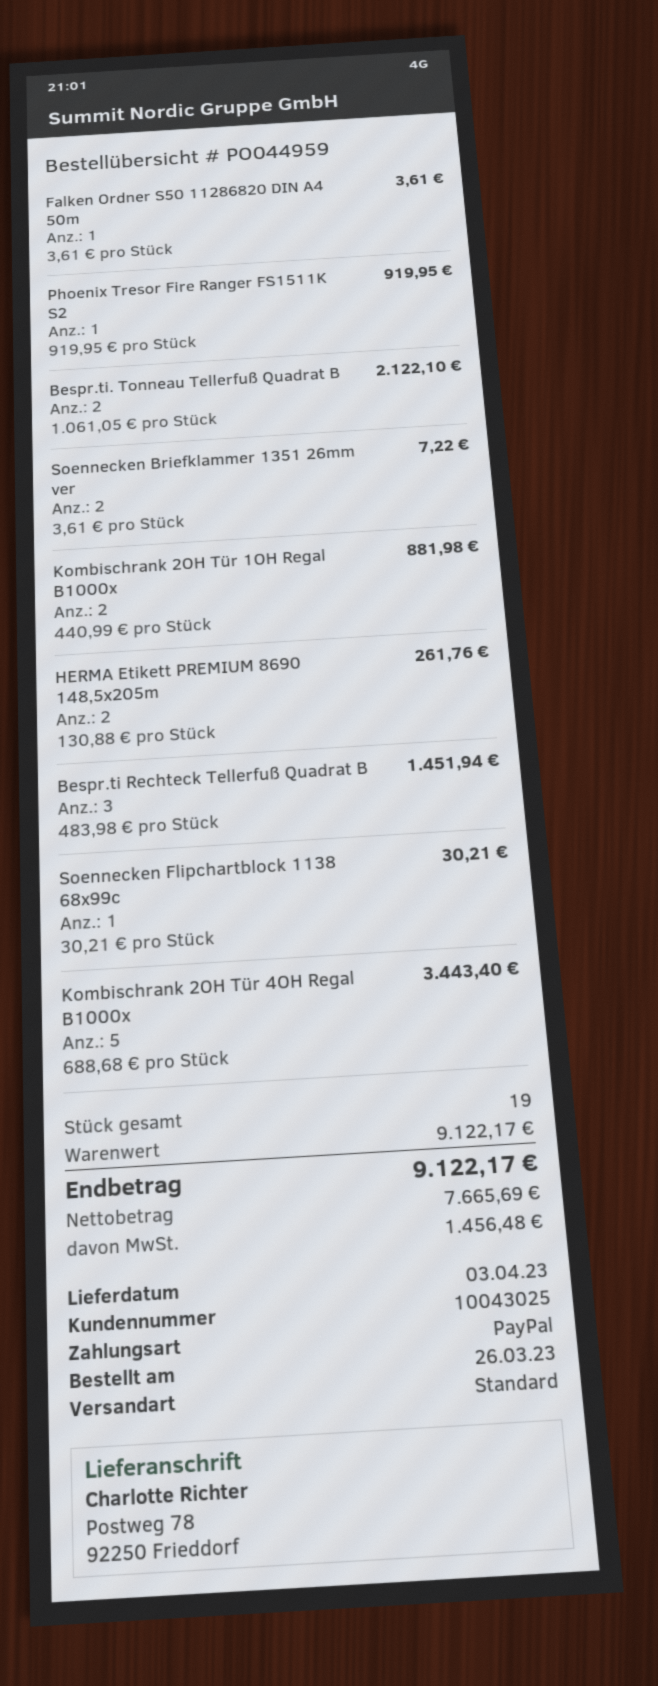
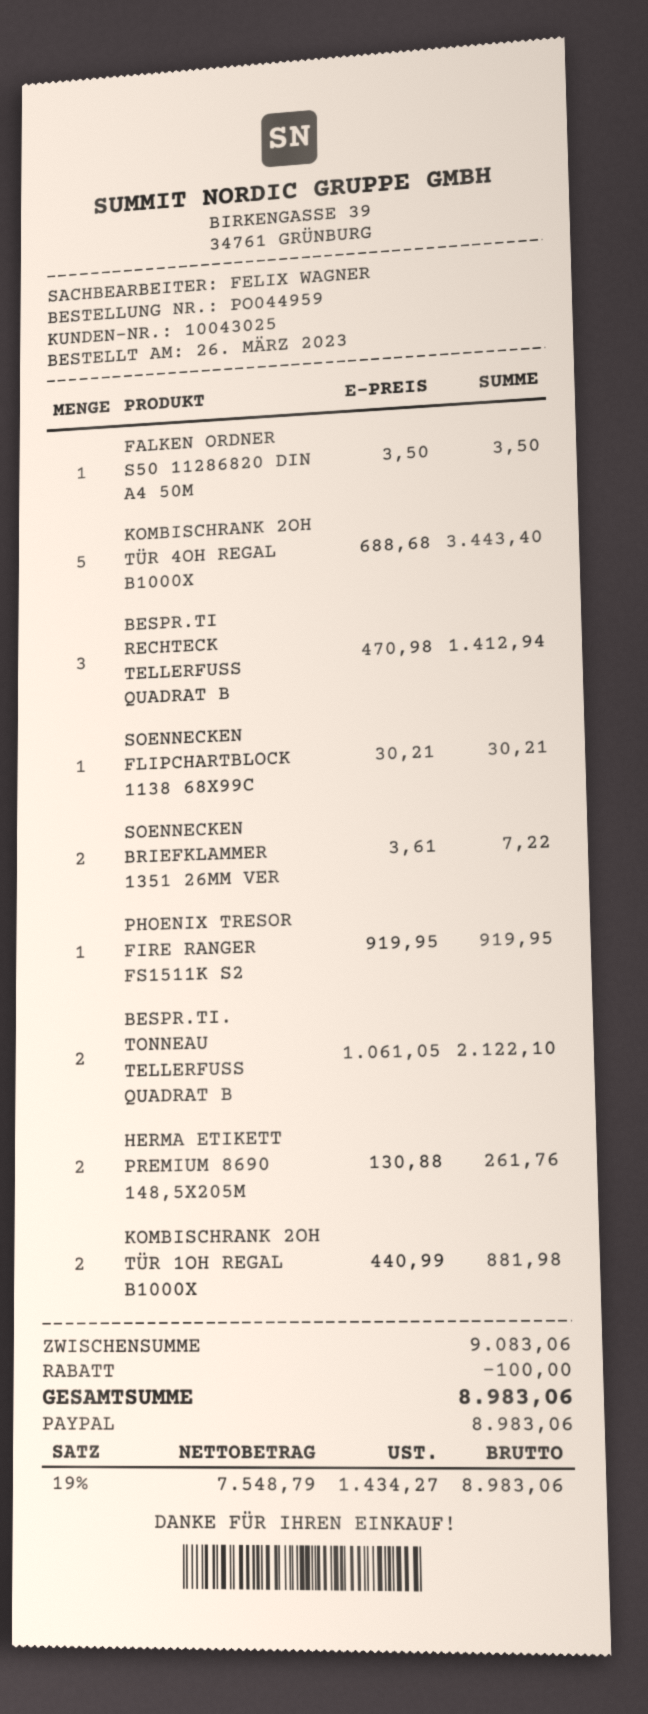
Falken Ordner S50 11286820 DIN A4 50m: 1 x 3.61 = 3.61 -> 1 x 3.50 = 3.50
Bespr.ti Rechteck Tellerfuß Quadrat B: 3 x 483.98 = 1451.94 -> 3 x 470.98 = 1412.94
subtotal: 9122.17 -> 9083.06
discount: none -> 100.00
net: 7665.69 -> 7548.79
tax: 1456.48 -> 1434.27
total: 9122.17 -> 8983.06

